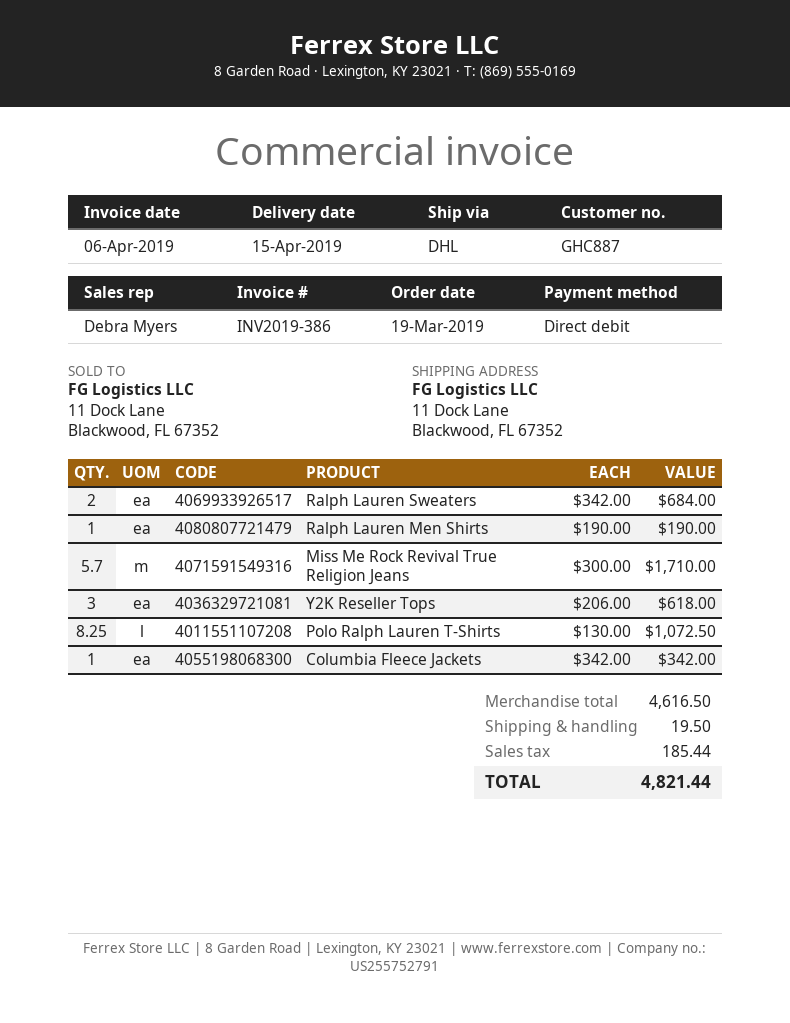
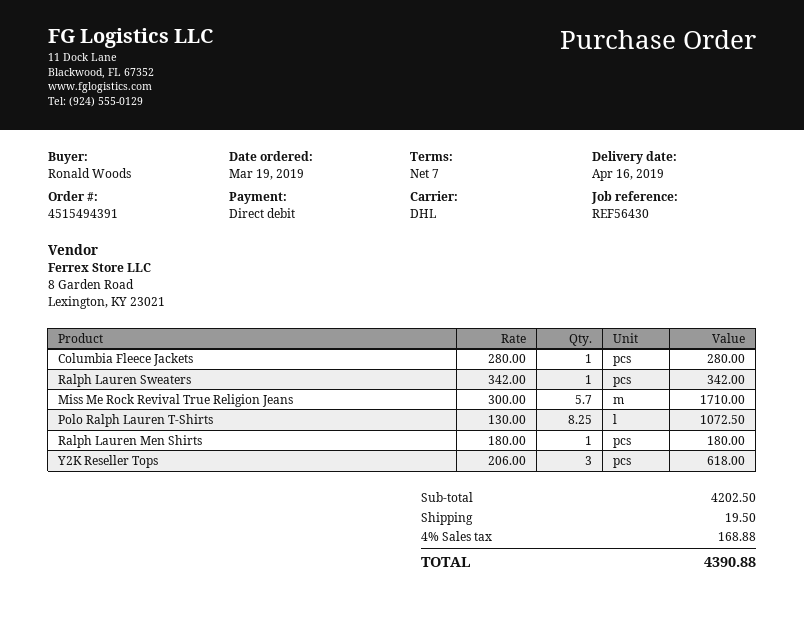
delivery date: 2019-04-15 -> 2019-04-16
Ralph Lauren Sweaters: 2 x 342.00 = 684.00 -> 1 x 342.00 = 342.00
Ralph Lauren Men Shirts: 1 x 190.00 = 190.00 -> 1 x 180.00 = 180.00
Columbia Fleece Jackets: 1 x 342.00 = 342.00 -> 1 x 280.00 = 280.00
subtotal: 4616.50 -> 4202.50
tax: 185.44 -> 168.88
total: 4821.44 -> 4390.88

